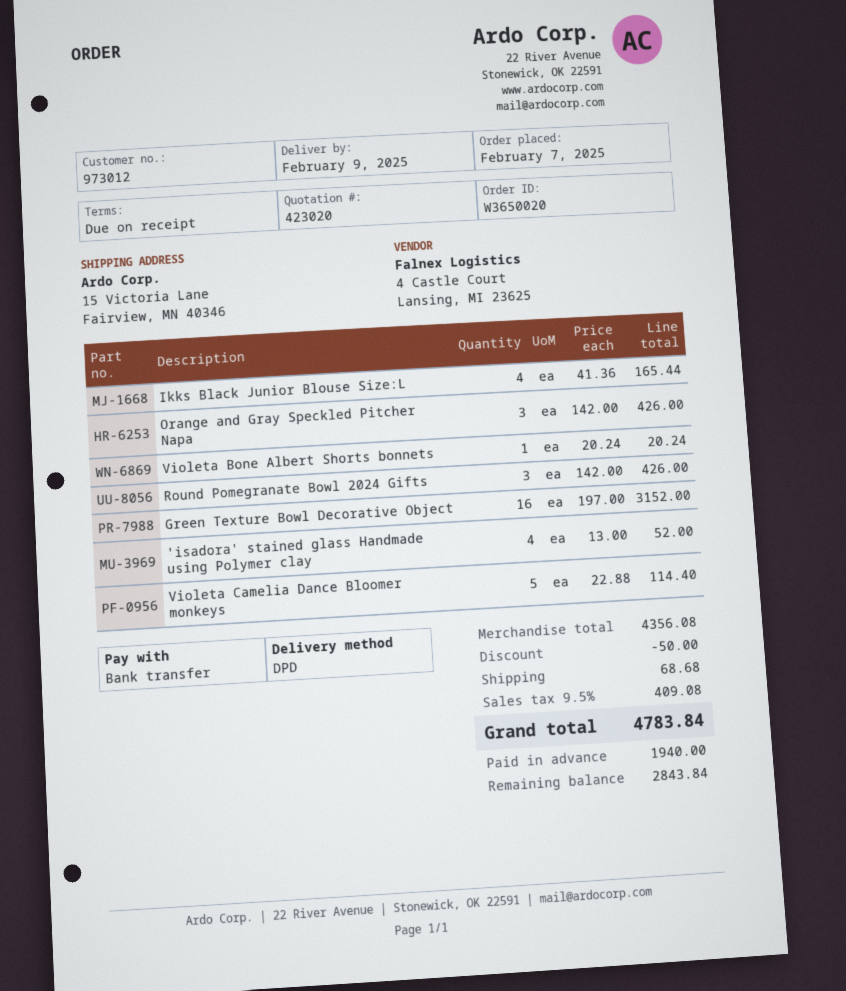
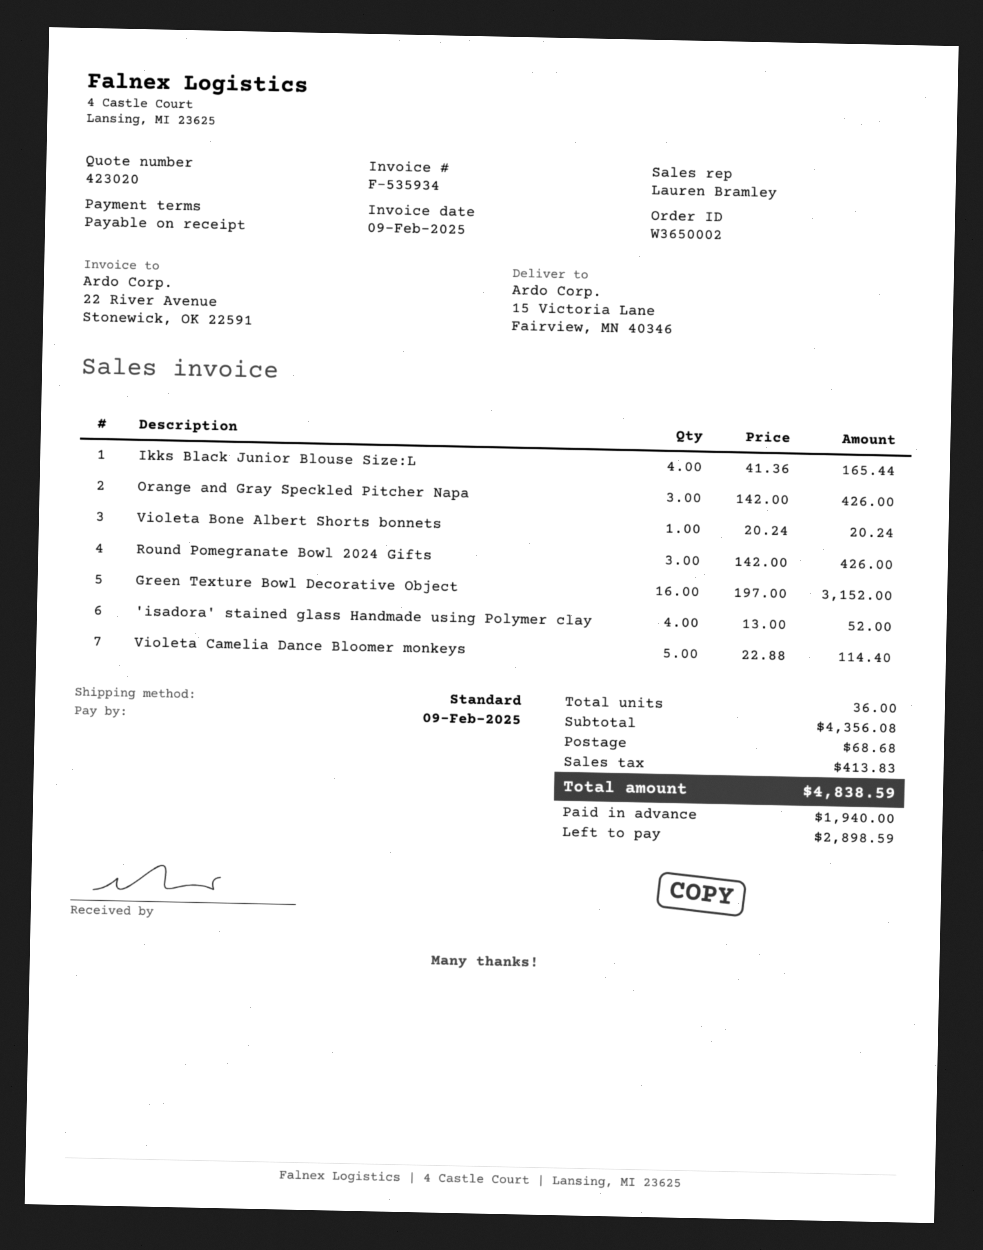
order number: W3650020 -> W3650002
shipping method: DPD -> standard
discount: 50.00 -> none
tax: 409.08 -> 413.83
total: 4783.84 -> 4838.59
balance: 2843.84 -> 2898.59

